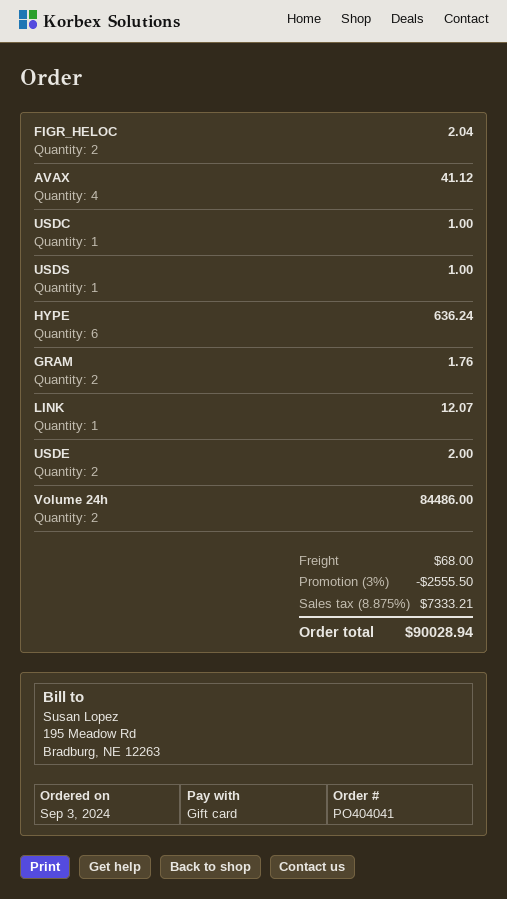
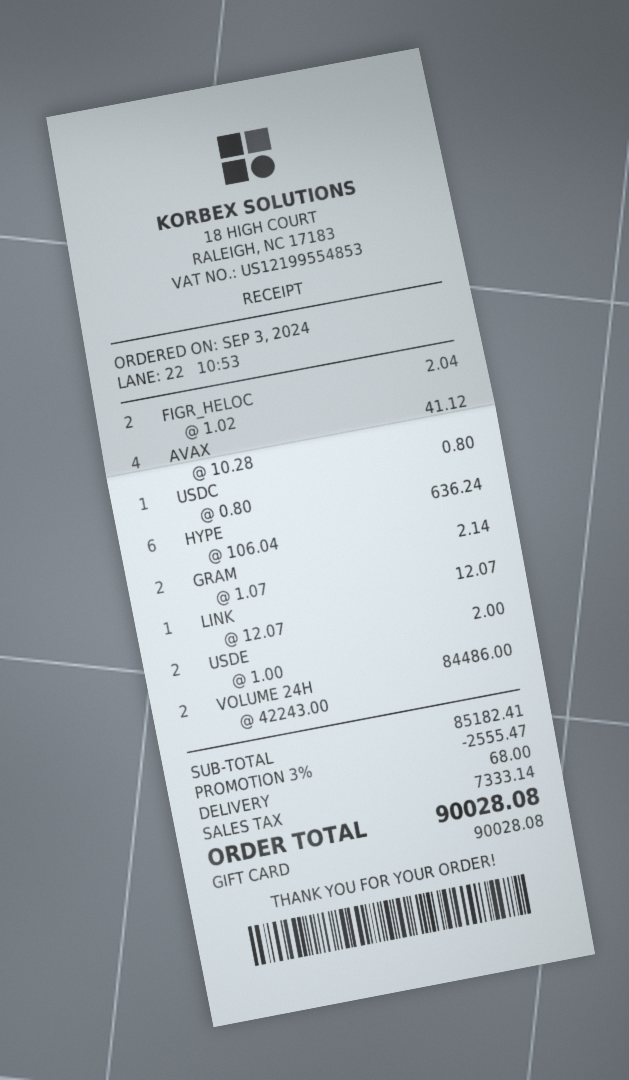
USDC: 1 for 1.00 -> 1 for 0.80
USDS: 1 for 1.00 -> none
GRAM: 2 for 1.76 -> 2 for 2.14
discount: 3% = 2555.50 -> 3% = 2555.47
tax: 7333.21 -> 7333.14
total: 90028.94 -> 90028.08

